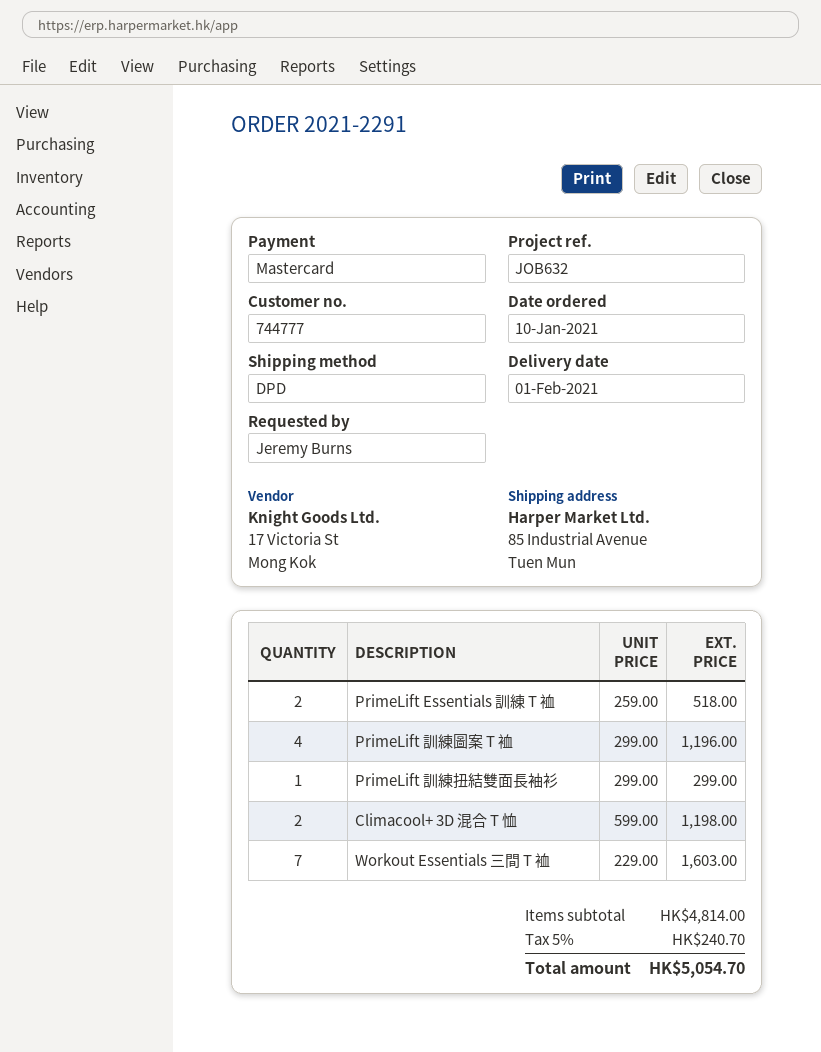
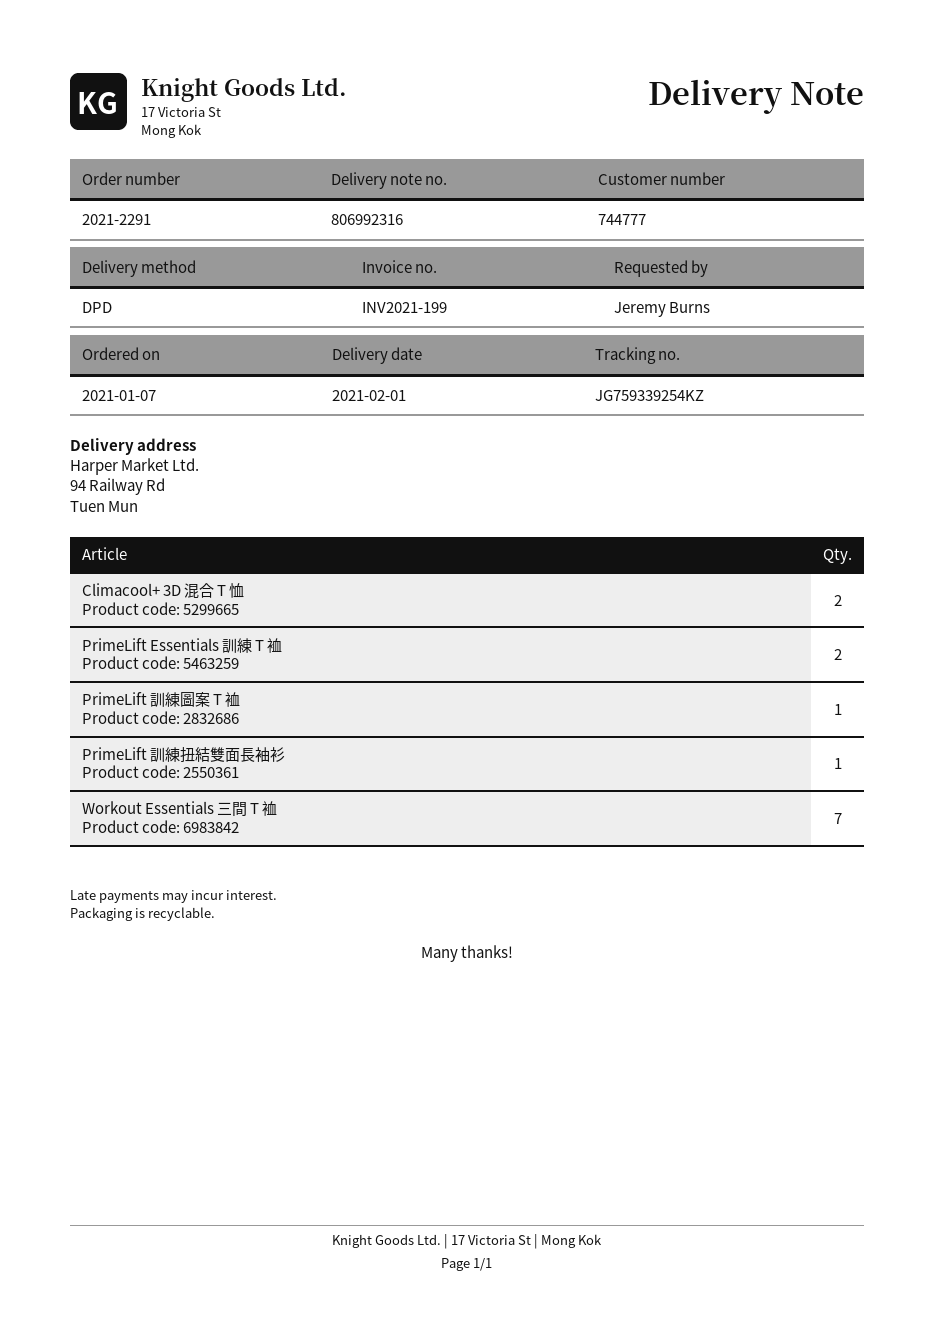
order date: 2021-01-10 -> 2021-01-07
ship to: 85 Industrial Avenue, Tuen Mun -> 94 Railway Rd, Tuen Mun
PrimeLift 訓練圖案 T 裇: 4 -> 1

